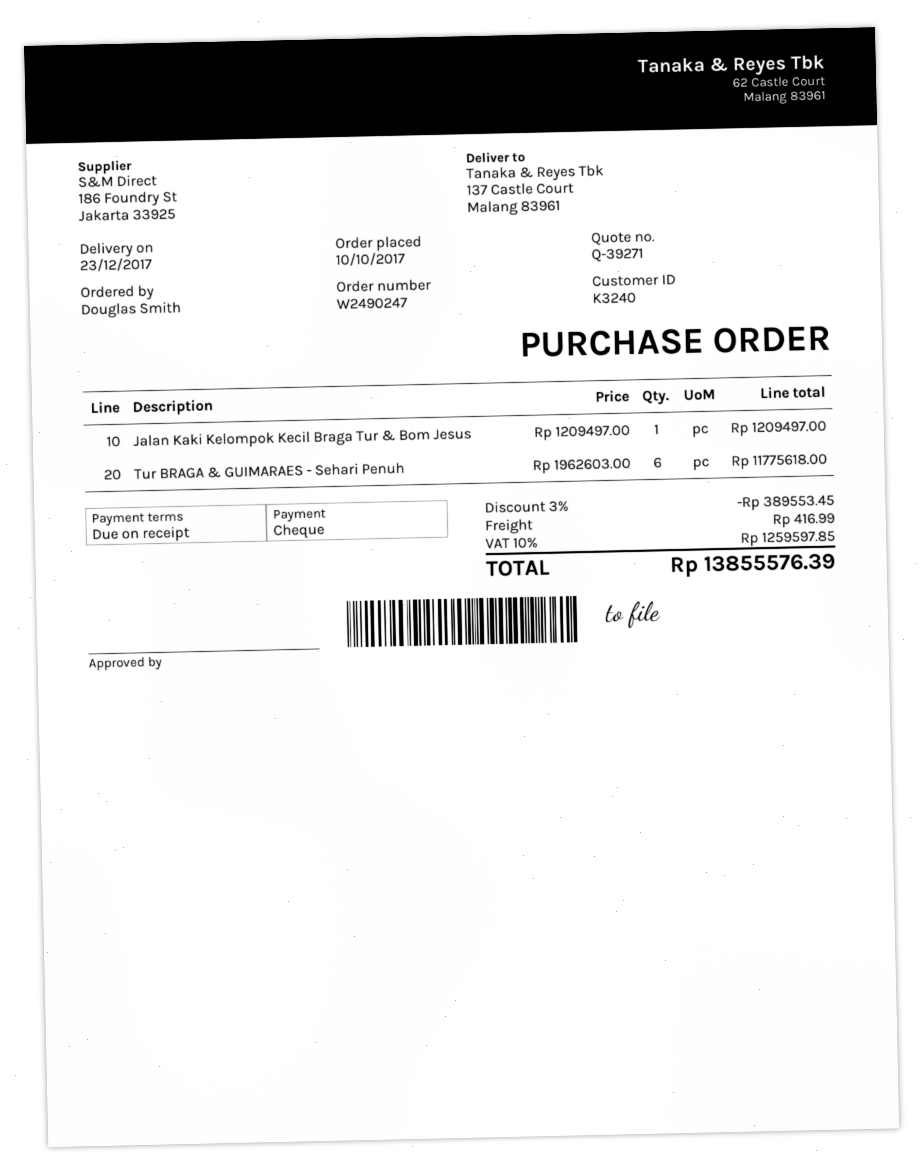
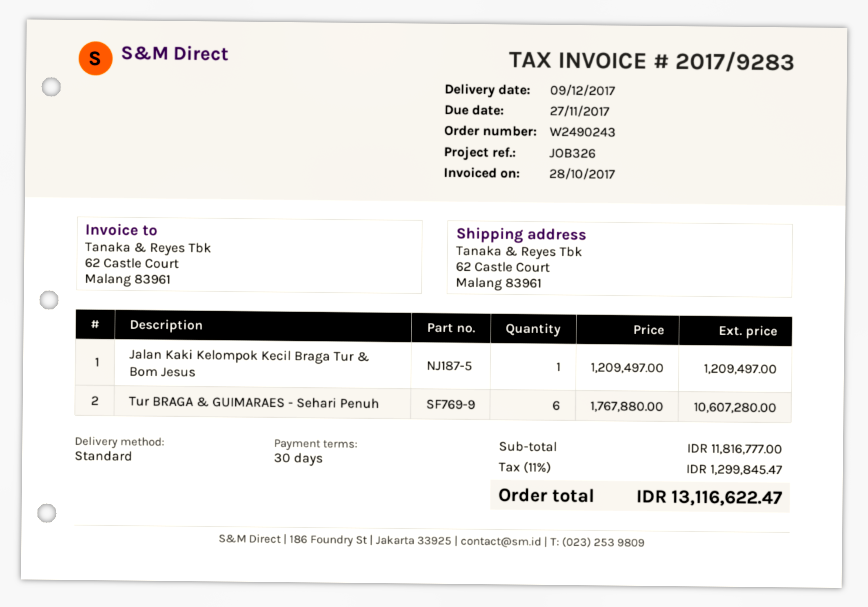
order number: W2490247 -> W2490243
delivery date: 2017-12-23 -> 2017-12-09
payment terms: on receipt -> 30 days
ship to: 137 Castle Court, Malang 83961 -> 62 Castle Court, Malang 83961
Tur BRAGA & GUIMARAES - Sehari Penuh: 6 x 1962603.00 = 11775618.00 -> 6 x 1767880.00 = 10607280.00
discount: 3% = 389553.45 -> none
shipping: 416.99 -> none
tax: 10% = 1259597.85 -> 11% = 1299845.47
total: 13855576.39 -> 13116622.47

